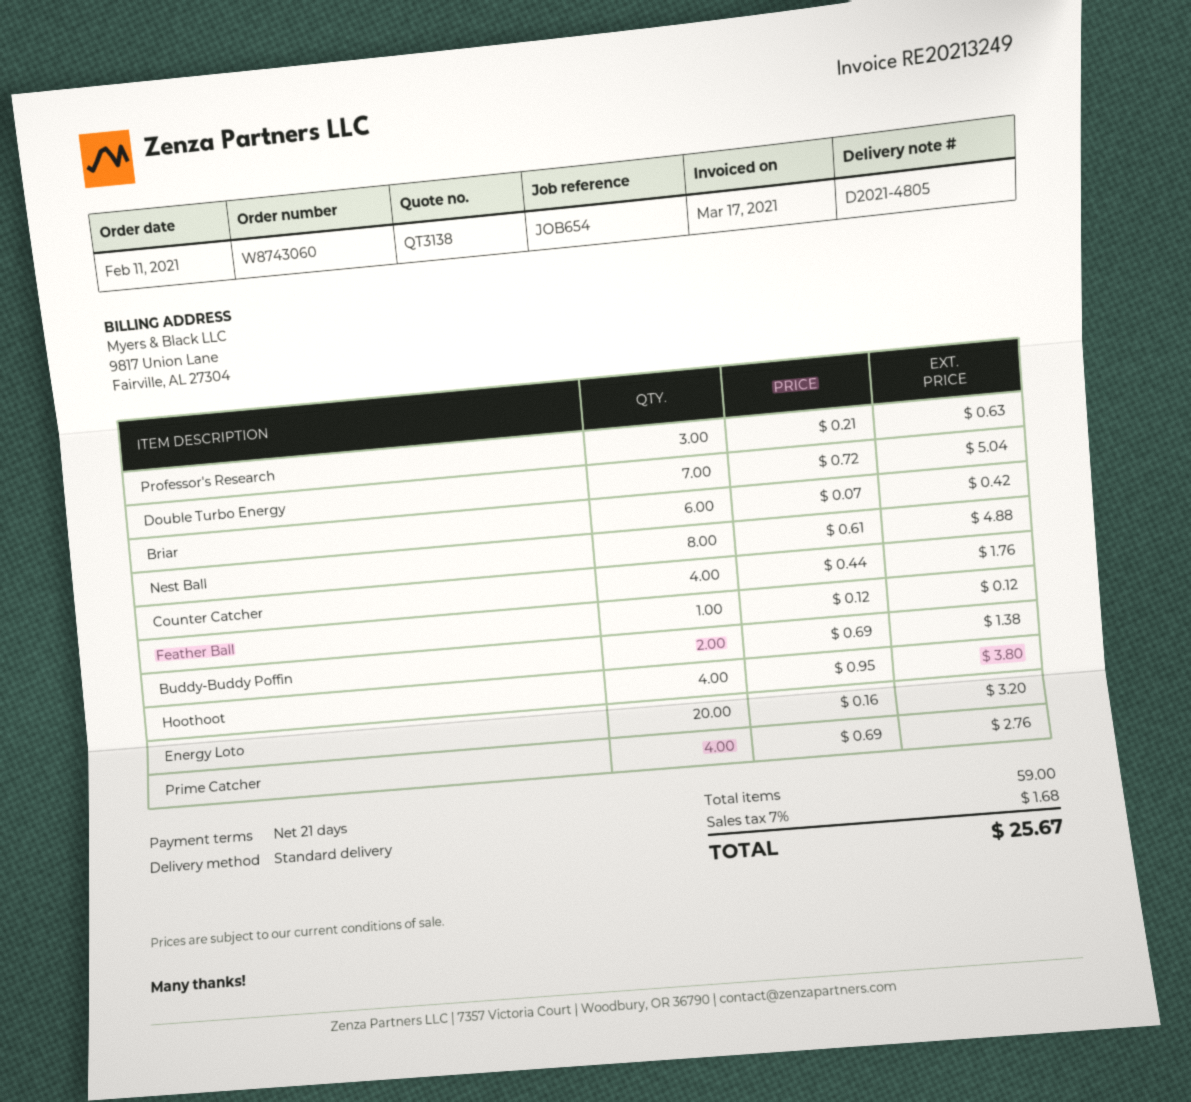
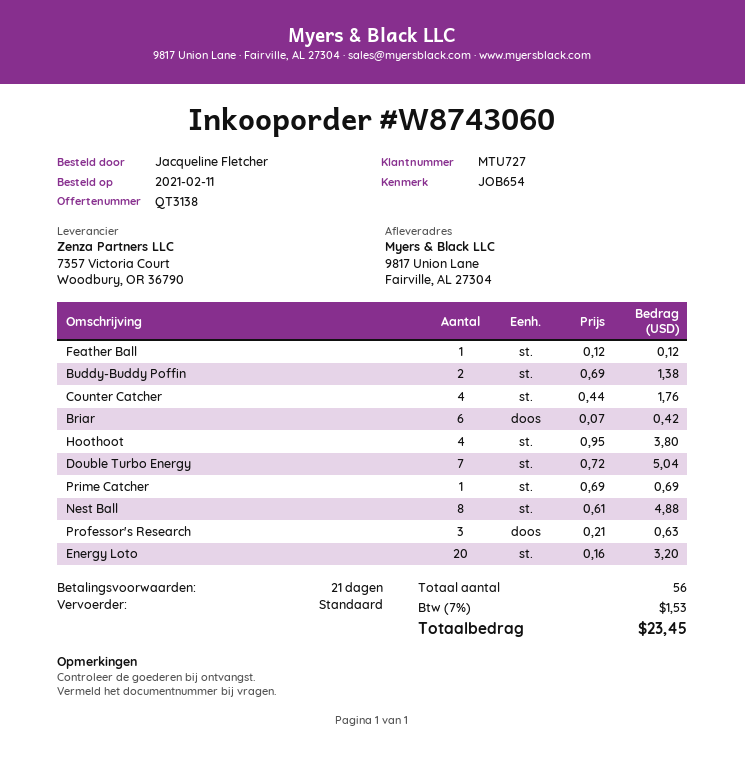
Prime Catcher: 4 x 0.69 = 2.76 -> 1 x 0.69 = 0.69
total quantity: 59 -> 56
tax: 7% = 1.68 -> 7% = 1.53
total: 25.67 -> 23.45

